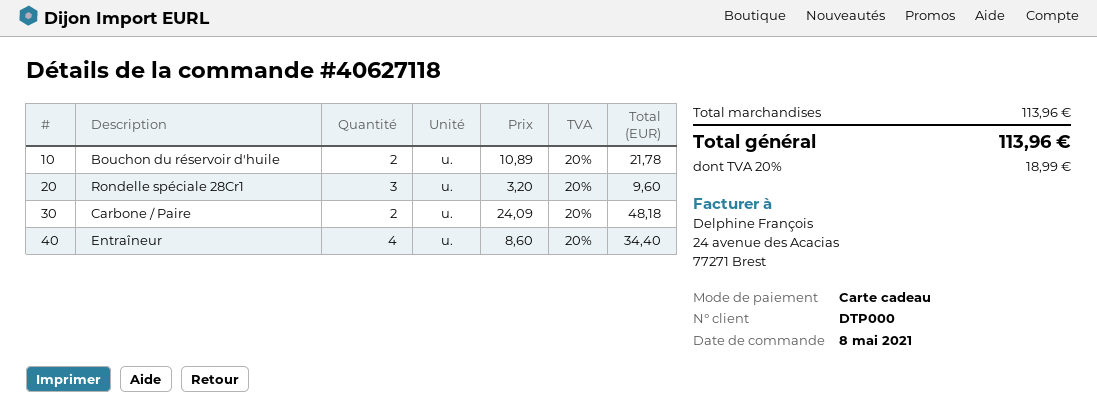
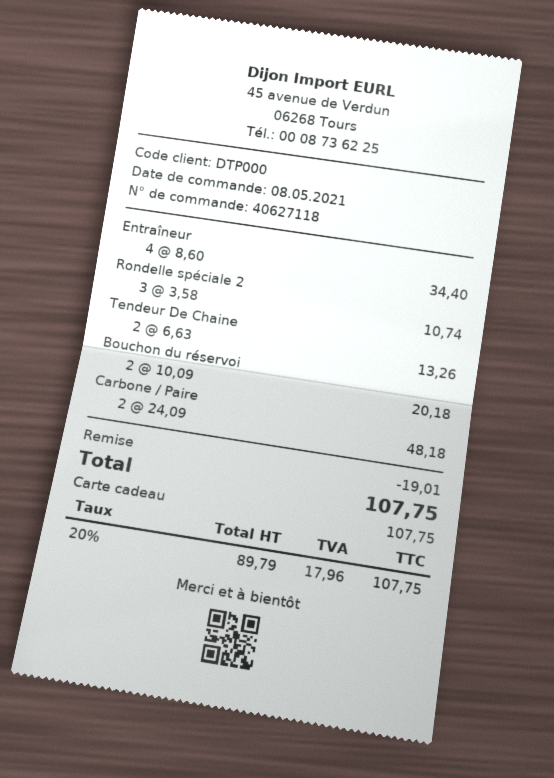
Bouchon du réservoir d'huile: 2 x 10.89 = 21.78 -> 2 x 10.09 = 20.18
Rondelle spéciale 28Cr1: 3 x 3.20 = 9.60 -> 3 x 3.58 = 10.74
Tendeur De Chaine: none -> 2 x 6.63 = 13.26
discount: none -> 19.01
tax: 20% = 18.99 -> 20% = 17.96
total: 113.96 -> 107.75

